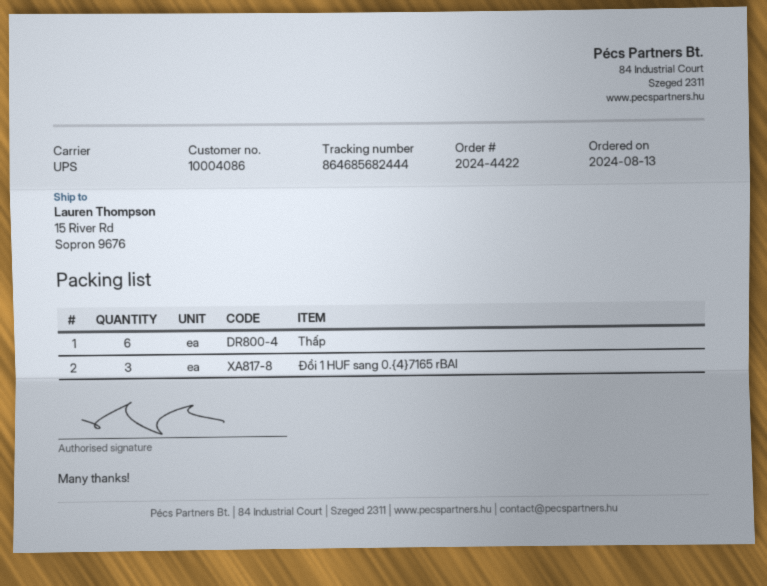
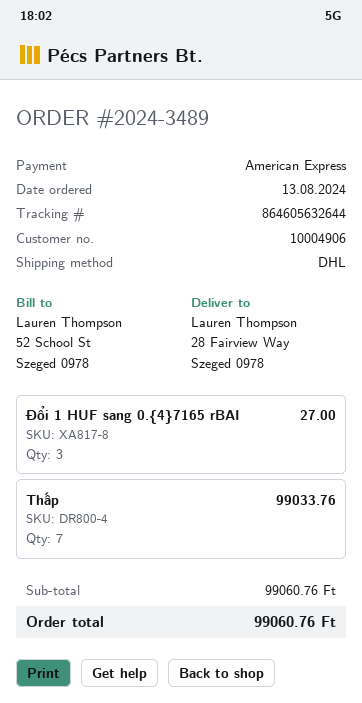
order number: 2024-4422 -> 2024-3489
customer number: 10004086 -> 10004906
shipping method: UPS -> DHL
tracking number: 864685682444 -> 864605632644
ship to: 15 River Rd, Sopron 9676 -> 28 Fairview Way, Szeged 0978
Thấp: 6 -> 7

